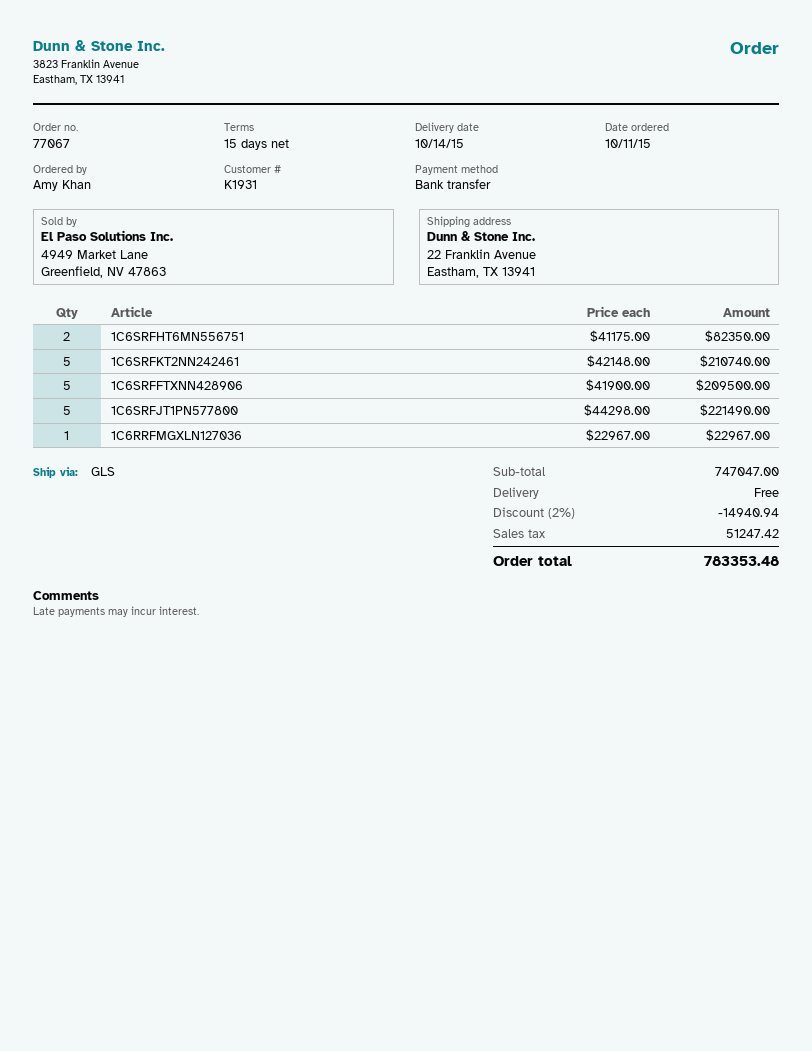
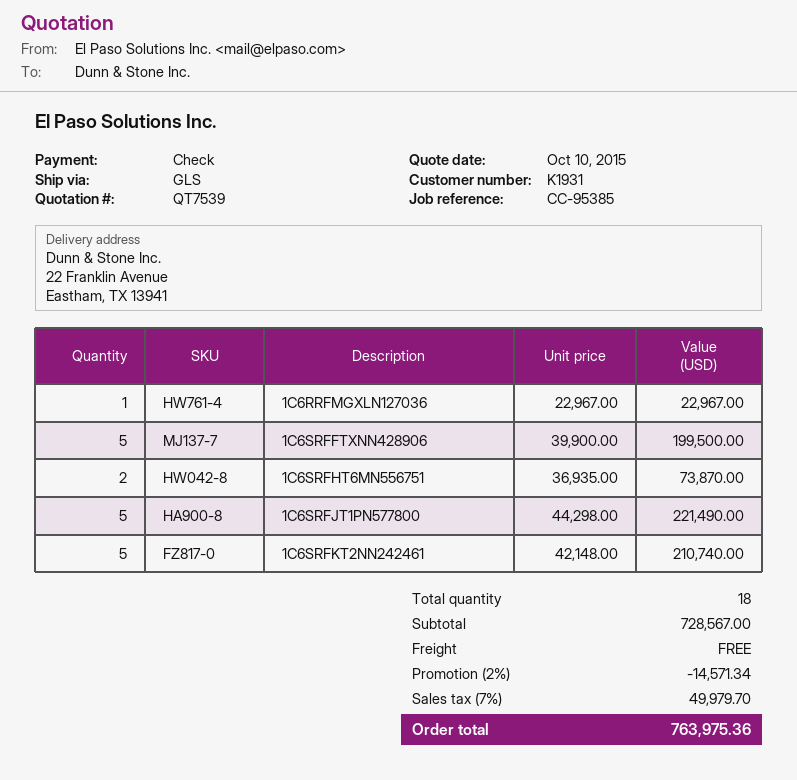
payment method: bank transfer -> cheque
1C6SRFHT6MN556751: 2 x 41175.00 = 82350.00 -> 2 x 36935.00 = 73870.00
1C6SRFFTXNN428906: 5 x 41900.00 = 209500.00 -> 5 x 39900.00 = 199500.00
subtotal: 747047.00 -> 728567.00
discount: 2% = 14940.94 -> 2% = 14571.34
tax: 51247.42 -> 49979.70
total: 783353.48 -> 763975.36

